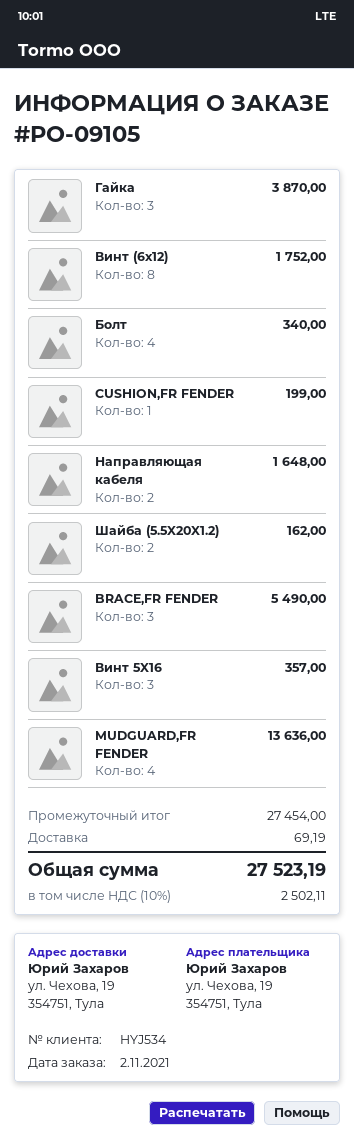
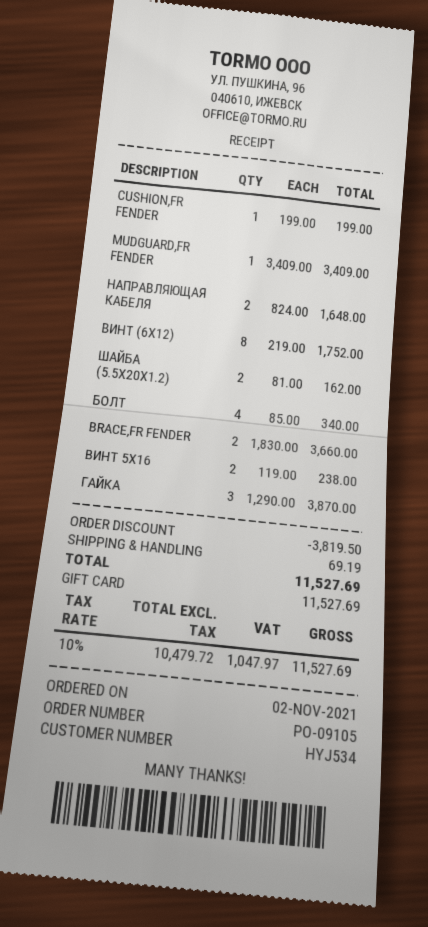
BRACE,FR FENDER: 3 for 5490.00 -> 2 for 3660.00
Винт 5X16: 3 for 357.00 -> 2 for 238.00
MUDGUARD,FR FENDER: 4 for 13636.00 -> 1 for 3409.00
discount: none -> 3819.50
tax: 10% = 2502.11 -> 10% = 1047.97
total: 27523.19 -> 11527.69

